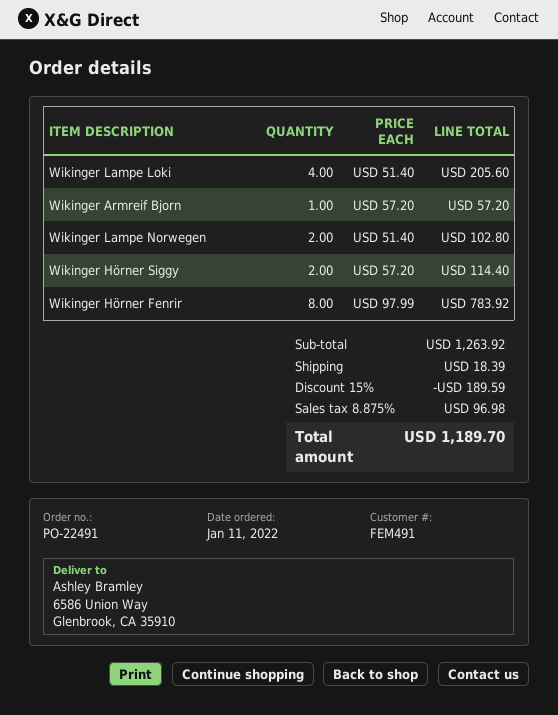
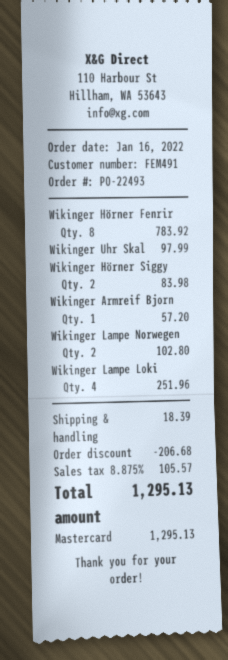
order number: PO-22491 -> PO-22493
order date: 2022-01-11 -> 2022-01-16
Wikinger Lampe Loki: 4 for 205.60 -> 4 for 251.96
Wikinger Hörner Siggy: 2 for 114.40 -> 2 for 83.98
Wikinger Uhr Skal: none -> 1 for 97.99
discount: 189.59 -> 206.68
tax: 8.875% = 96.98 -> 8.875% = 105.57
total: 1189.70 -> 1295.13

